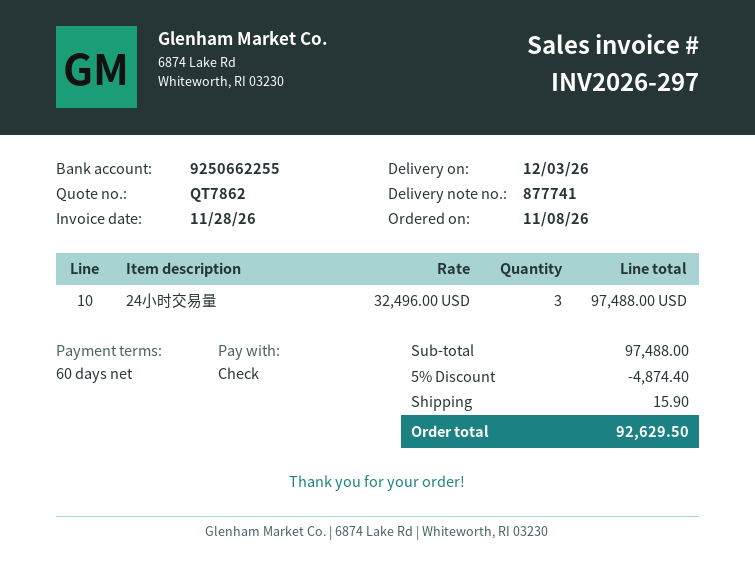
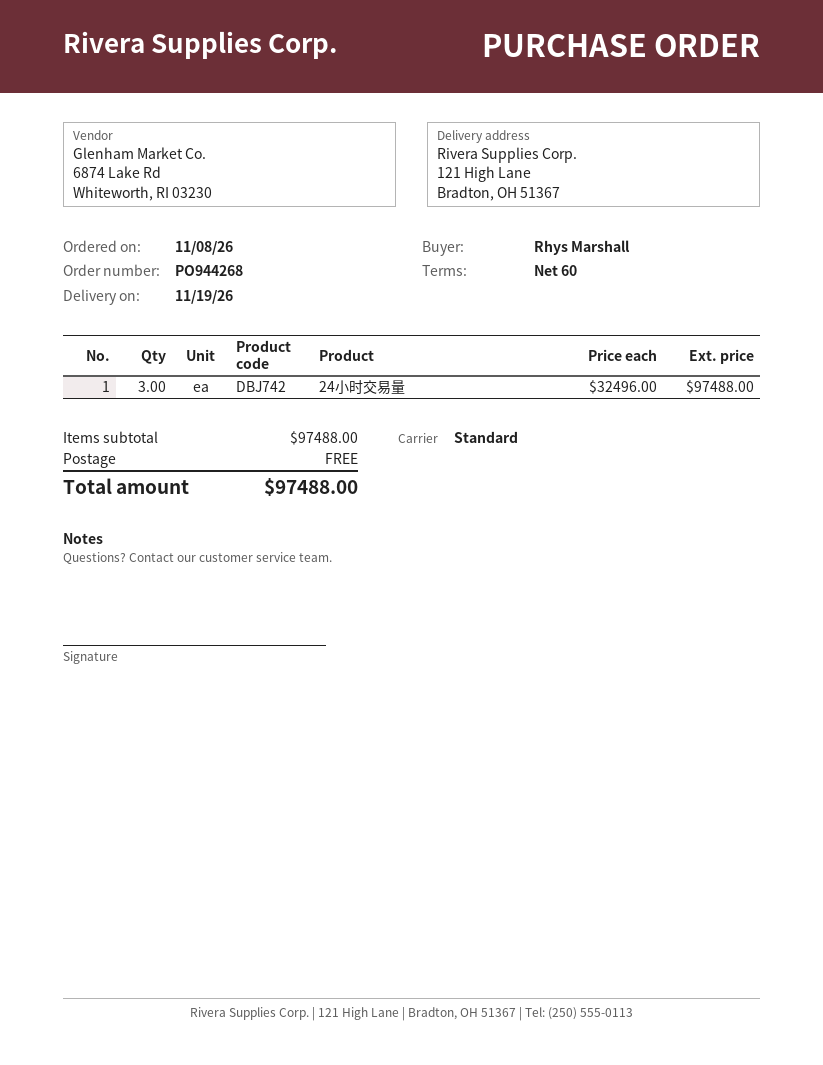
delivery date: 2026-12-03 -> 2026-11-19
discount: 5% = 4874.40 -> none
shipping: 15.90 -> 0.00
total: 92629.50 -> 97488.00

